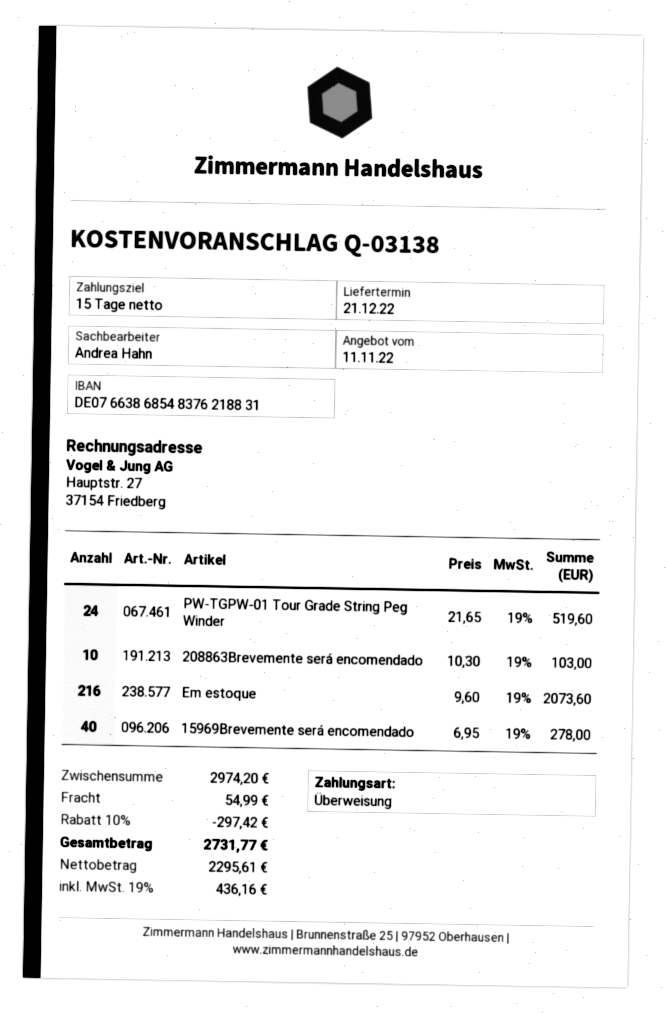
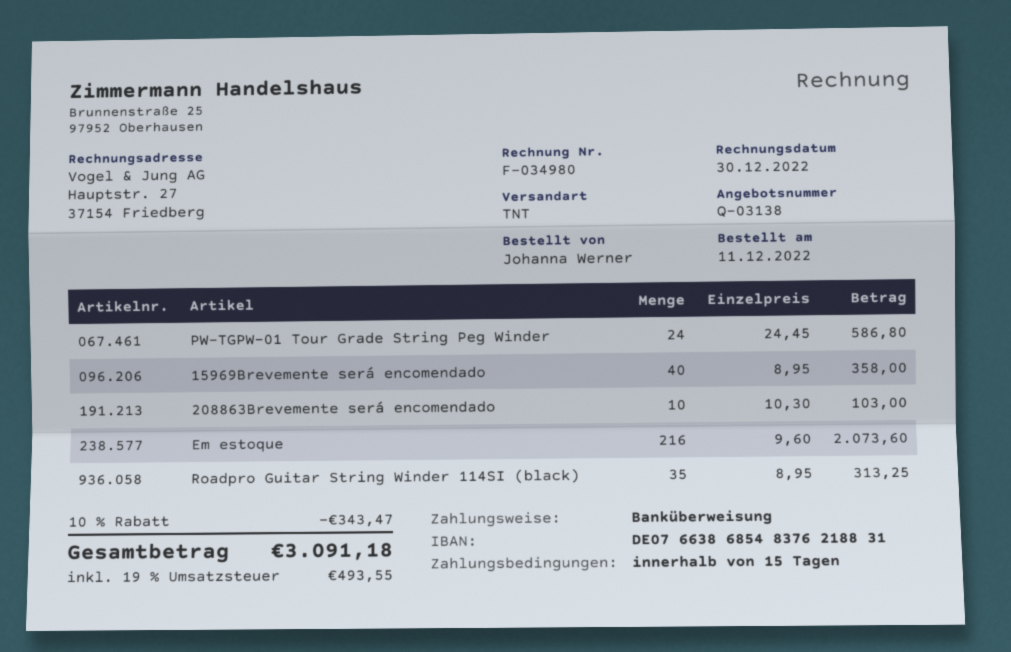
PW-TGPW-01 Tour Grade String Peg Winder: 24 x 21.65 = 519.60 -> 24 x 24.45 = 586.80
15969Brevemente será encomendado: 40 x 6.95 = 278.00 -> 40 x 8.95 = 358.00
Roadpro Guitar String Winder 114SI (black): none -> 35 x 8.95 = 313.25
discount: 10% = 297.42 -> 10% = 343.47
shipping: 54.99 -> none
tax: 19% = 436.16 -> 19% = 493.55
total: 2731.77 -> 3091.18

